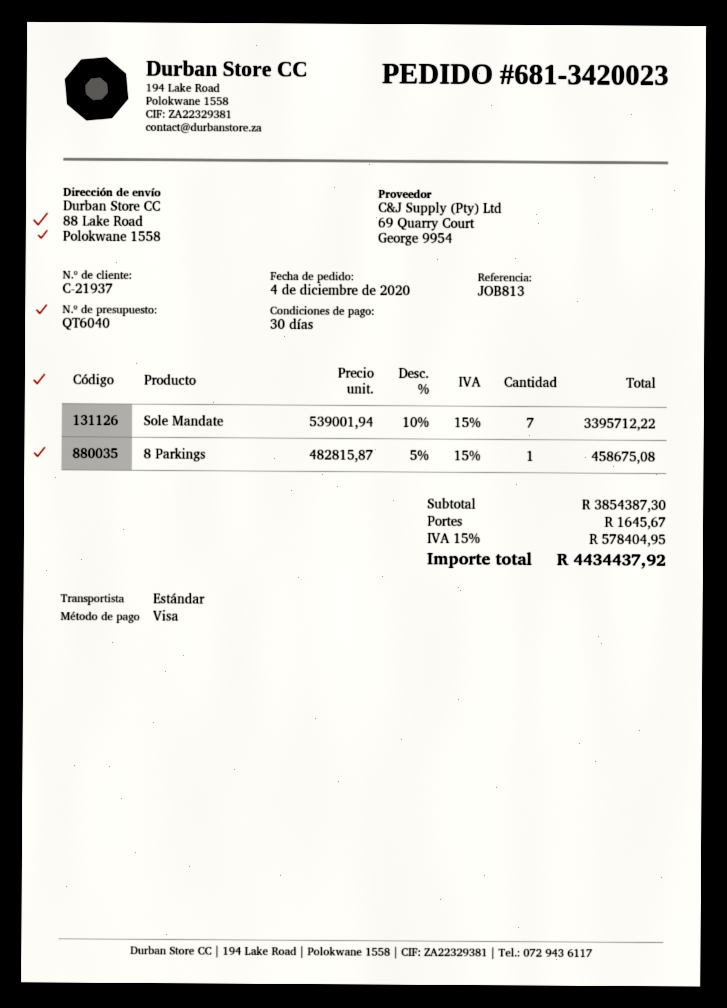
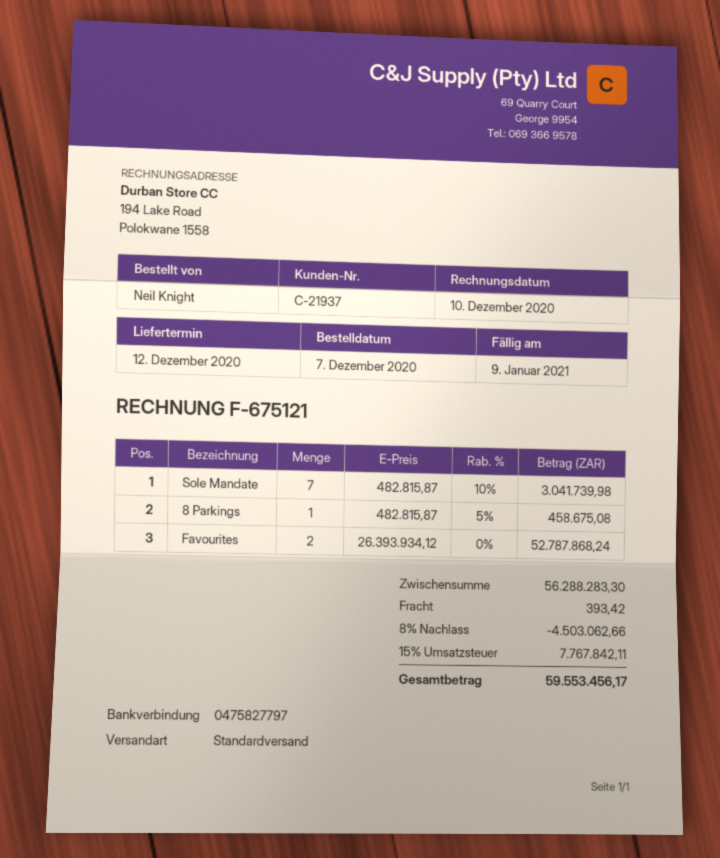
order date: 2020-12-04 -> 2020-12-07
Sole Mandate: 7 x 539001.94 - 10% = 3395712.22 -> 7 x 482815.87 - 10% = 3041739.98
Favourites: none -> 2 x 26393934.12 = 52787868.24
subtotal: 3854387.30 -> 56288283.30
discount: none -> 8% = 4503062.66
shipping: 1645.67 -> 393.42
tax: 15% = 578404.95 -> 15% = 7767842.11
total: 4434437.92 -> 59553456.17

